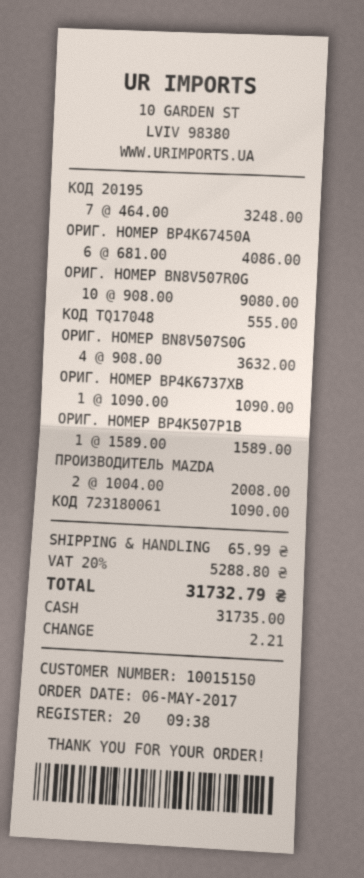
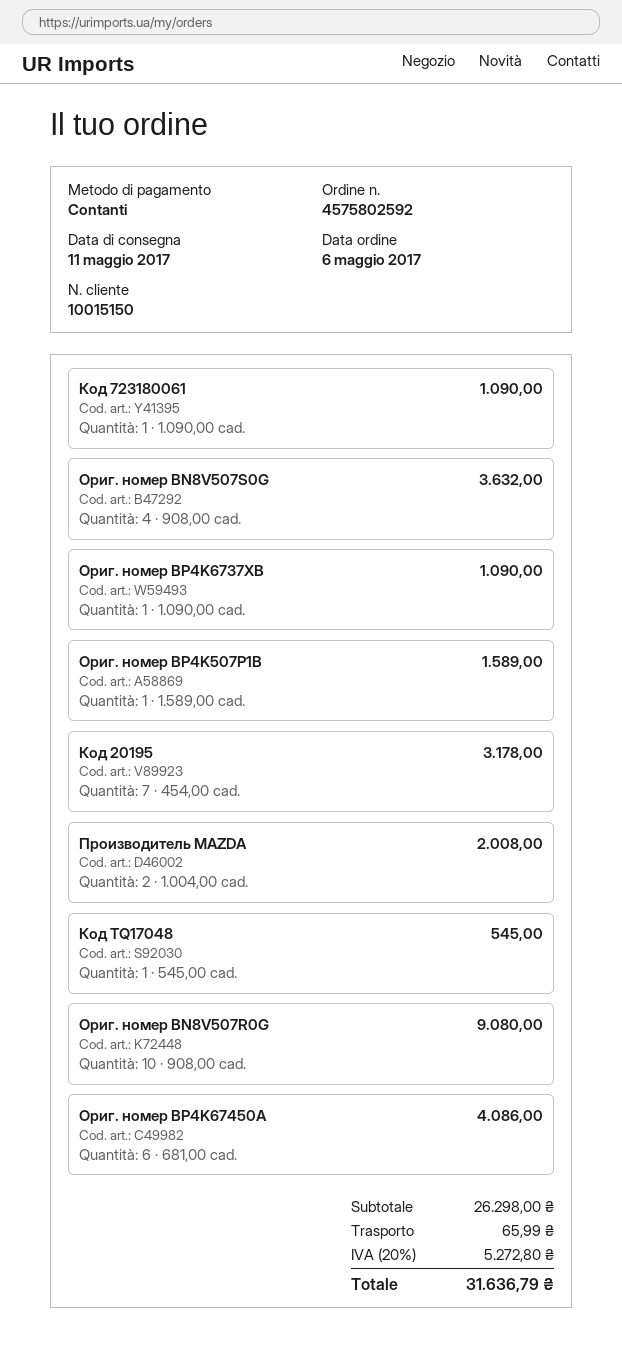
КОД 20195: 7 x 464.00 = 3248.00 -> 7 x 454.00 = 3178.00
КОД TQ17048: 1 x 555.00 = 555.00 -> 1 x 545.00 = 545.00
tax: 20% = 5288.80 -> 20% = 5272.80
total: 31732.79 -> 31636.79

